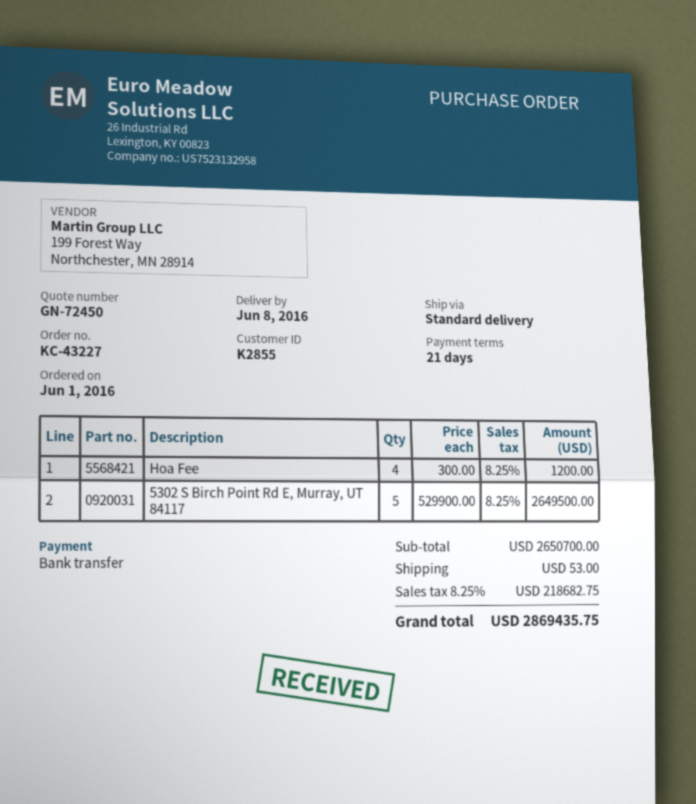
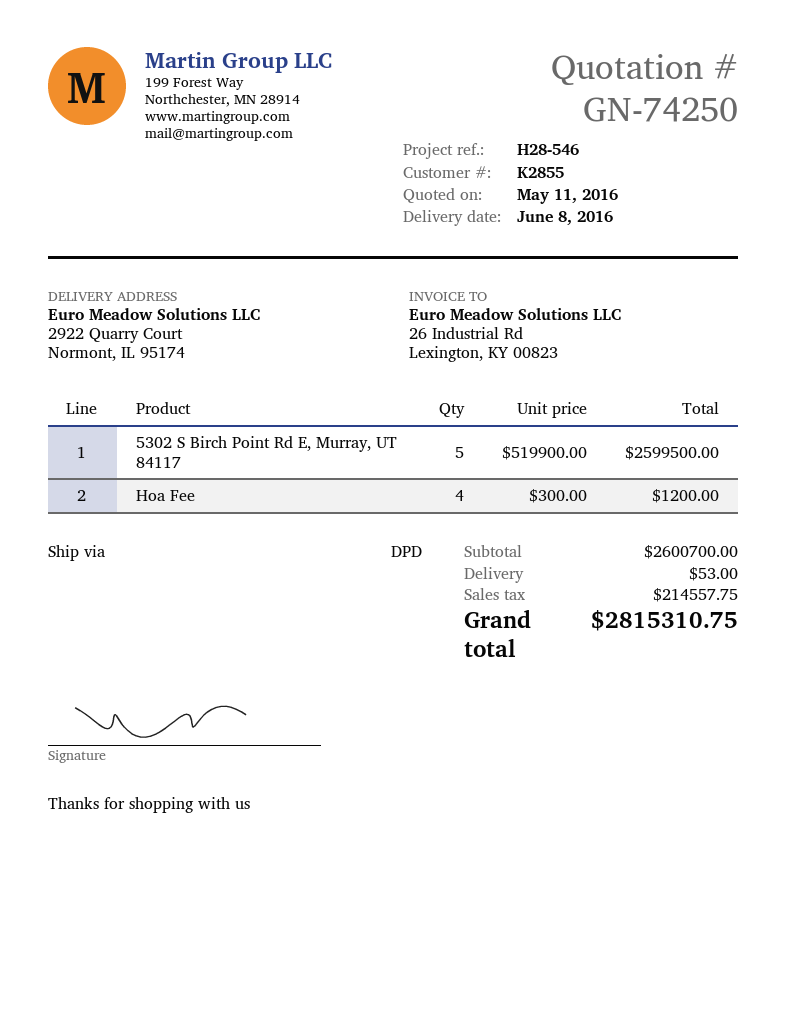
quote number: GN-72450 -> GN-74250
shipping method: standard -> DPD
5302 S Birch Point Rd E, Murray, UT 84117: 5 x 529900.00 = 2649500.00 -> 5 x 519900.00 = 2599500.00
subtotal: 2650700.00 -> 2600700.00
tax: 218682.75 -> 214557.75
total: 2869435.75 -> 2815310.75

